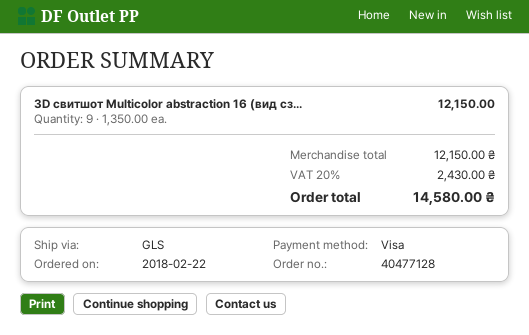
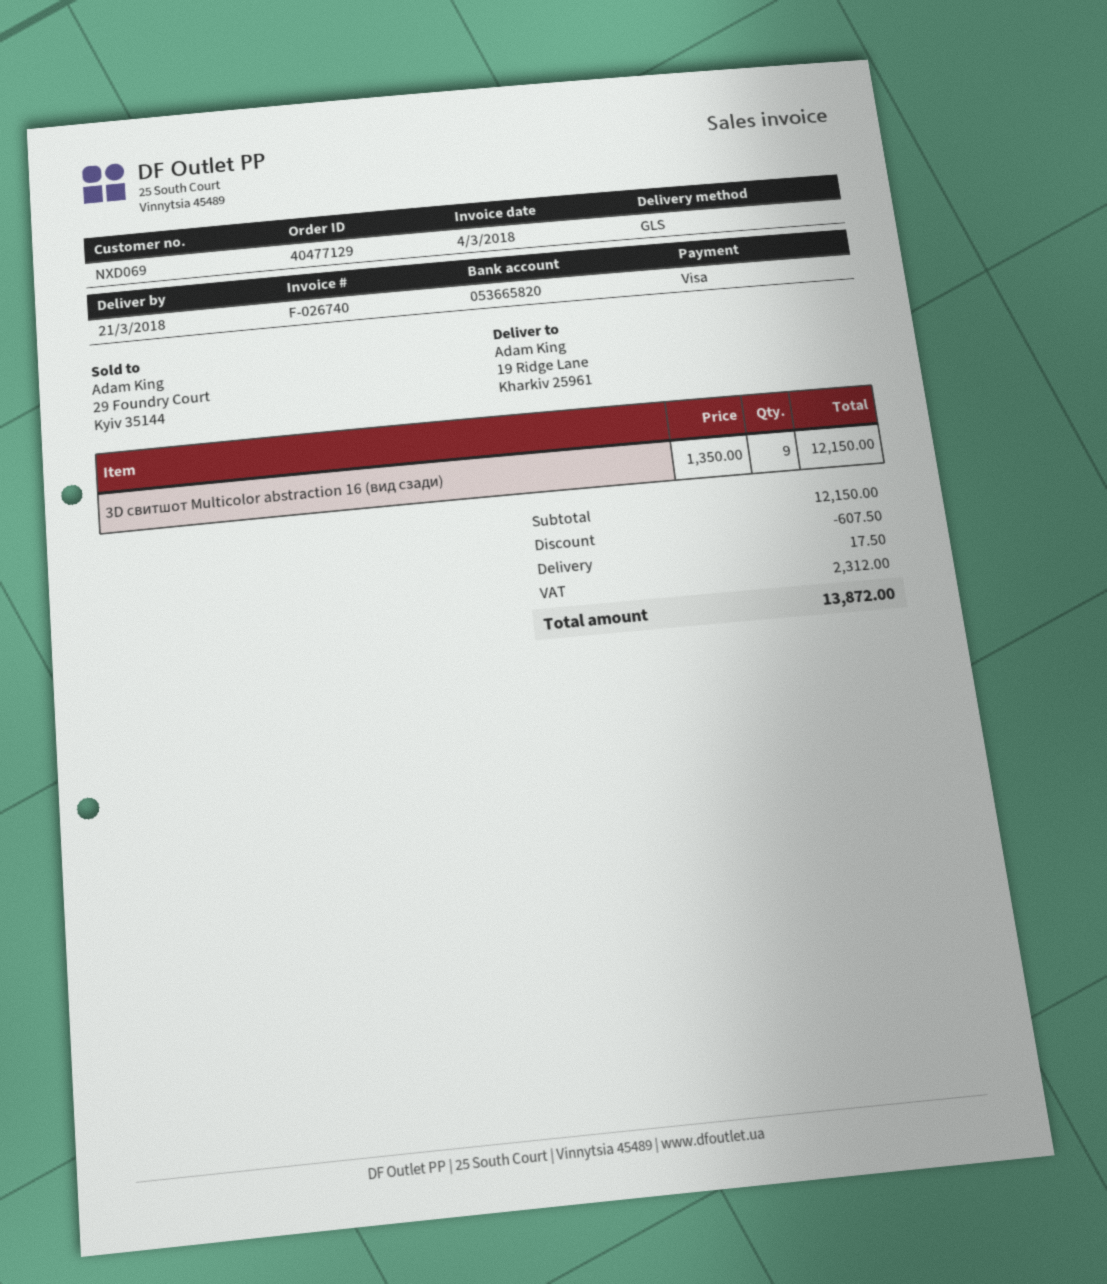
order number: 40477128 -> 40477129
discount: none -> 607.50
shipping: none -> 17.50
tax: 2430.00 -> 2312.00
total: 14580.00 -> 13872.00

